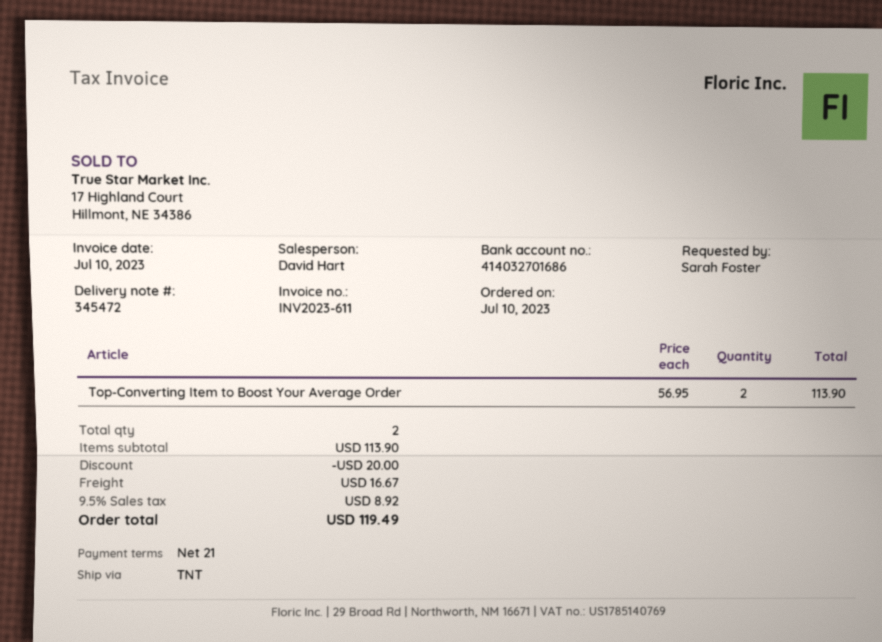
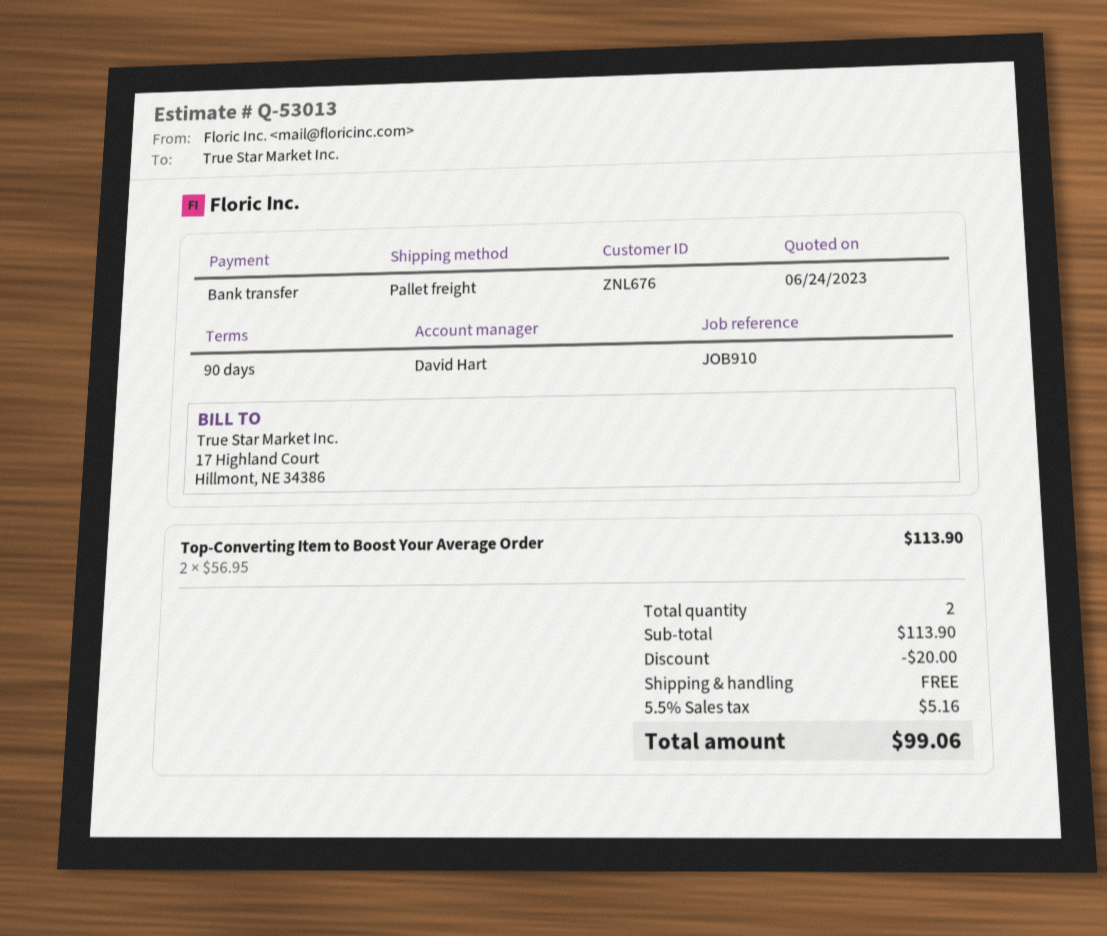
payment terms: 21 days -> 90 days
shipping method: TNT -> pallet freight
shipping: 16.67 -> 0.00
tax: 9.5% = 8.92 -> 5.5% = 5.16
total: 119.49 -> 99.06

